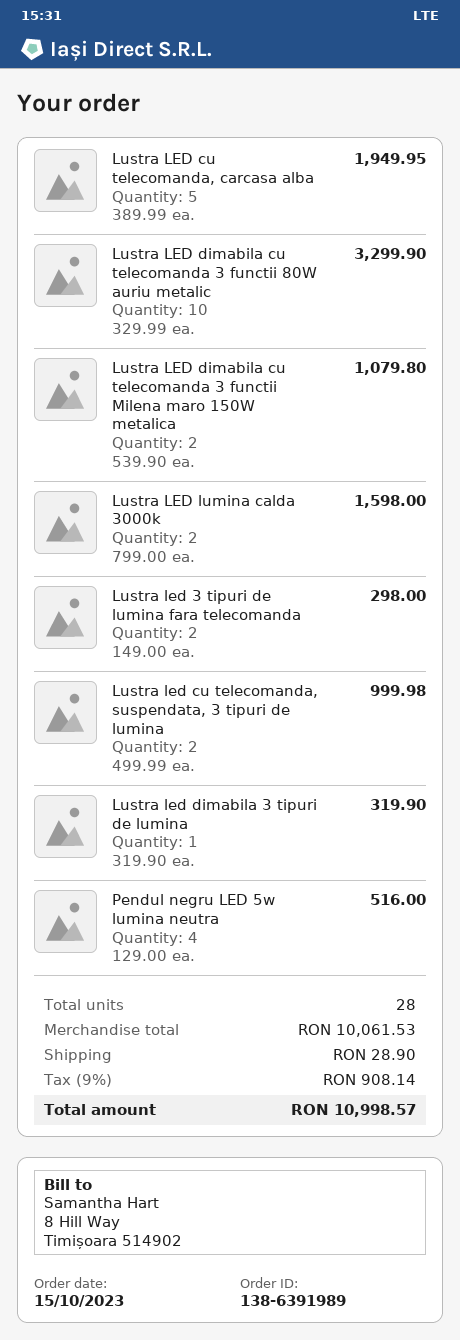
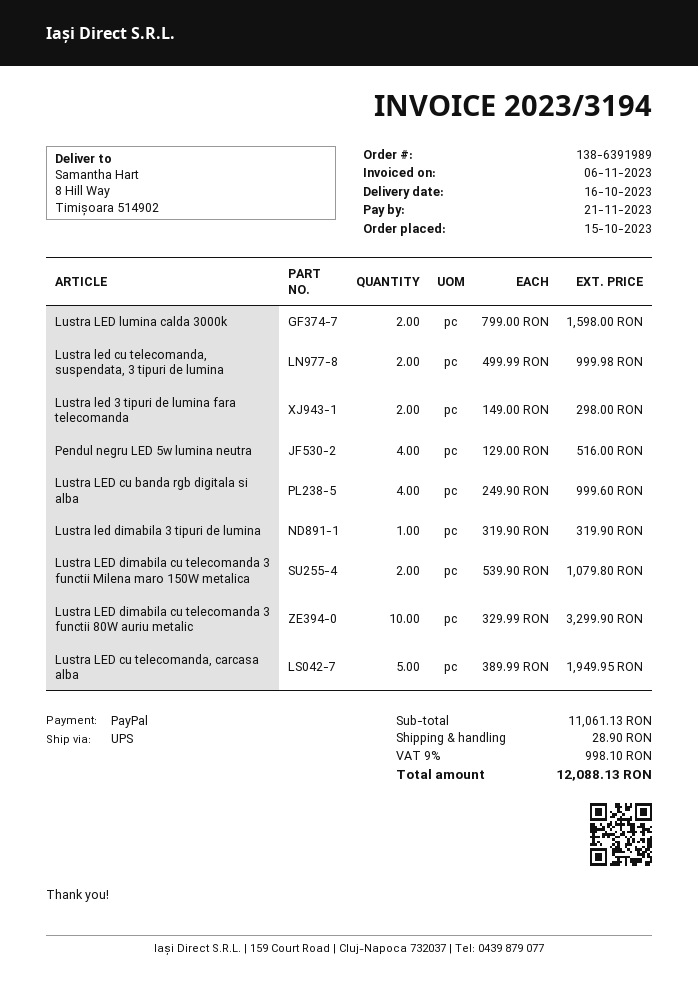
Lustra LED cu banda rgb digitala si alba: none -> 4 x 249.90 = 999.60
subtotal: 10061.53 -> 11061.13
tax: 9% = 908.14 -> 9% = 998.10
total: 10998.57 -> 12088.13

